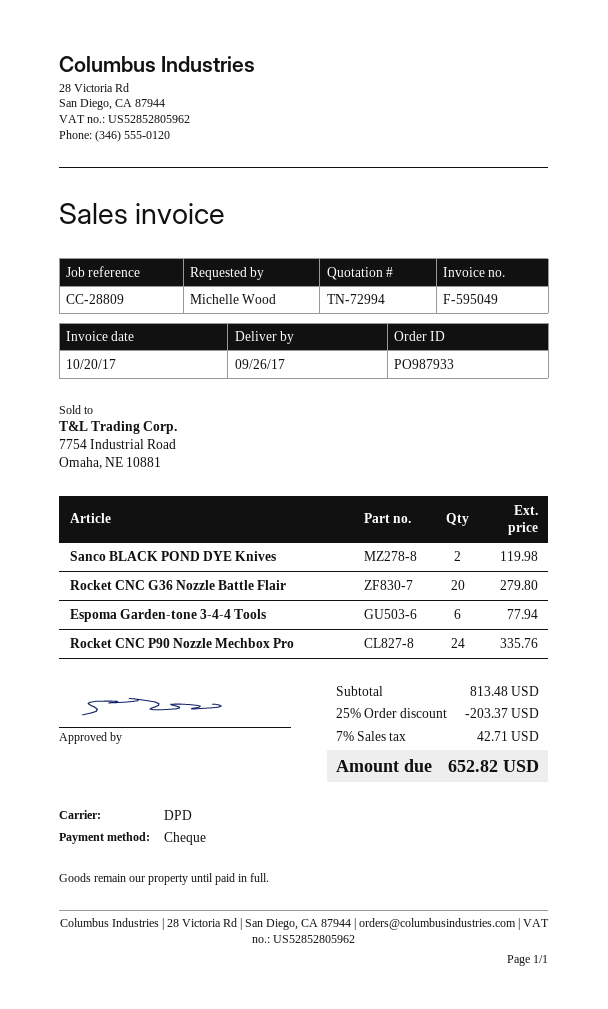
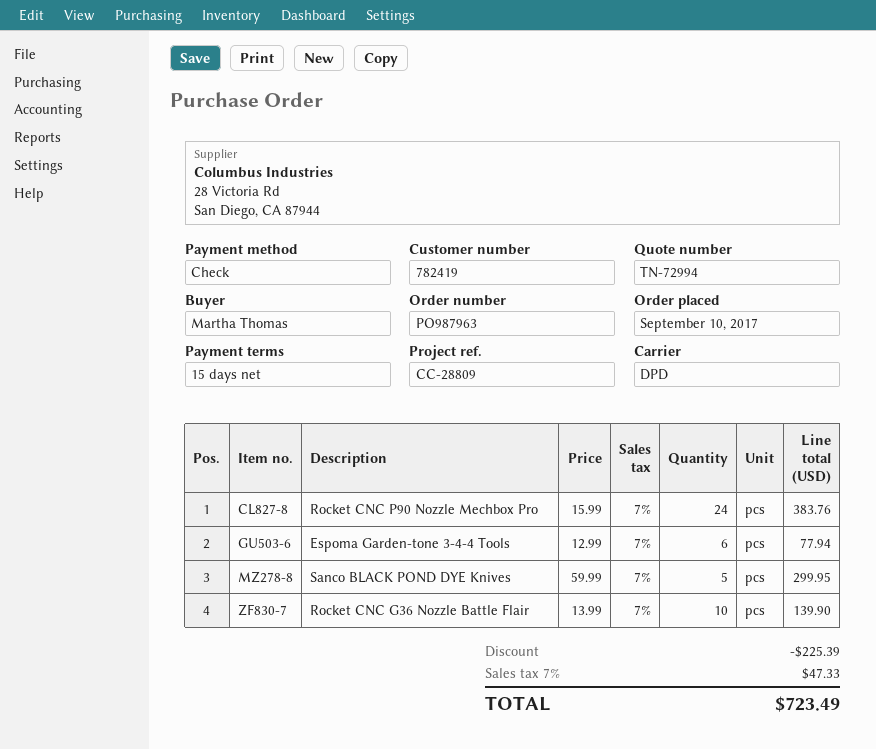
order number: PO987933 -> PO987963
ordered by: Michelle Wood -> Martha Thomas
Sanco BLACK POND DYE Knives: 2 for 119.98 -> 5 for 299.95
Rocket CNC G36 Nozzle Battle Flair: 20 for 279.80 -> 10 for 139.90
Rocket CNC P90 Nozzle Mechbox Pro: 24 for 335.76 -> 24 for 383.76
discount: 203.37 -> 225.39
tax: 7% = 42.71 -> 7% = 47.33
total: 652.82 -> 723.49

